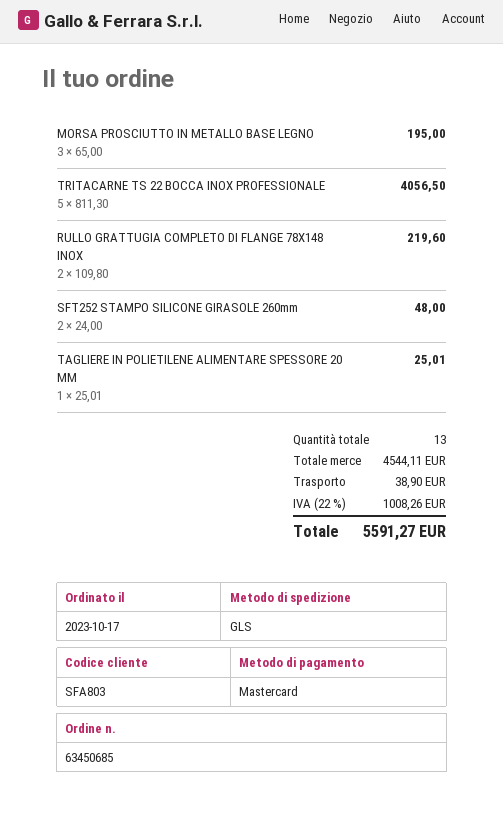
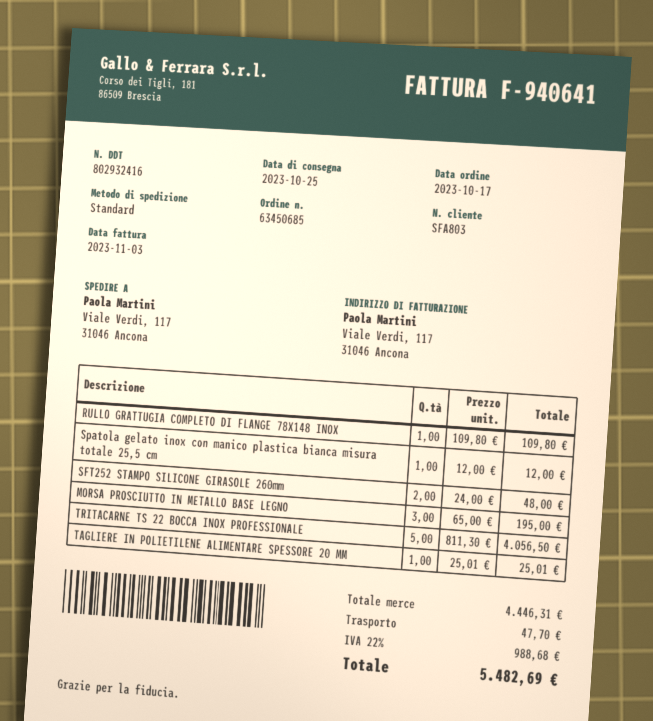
shipping method: GLS -> standard
RULLO GRATTUGIA COMPLETO DI FLANGE 78X148 INOX: 2 x 109.80 = 219.60 -> 1 x 109.80 = 109.80
Spatola gelato inox con manico plastica bianca misura totale 25,5 cm: none -> 1 x 12.00 = 12.00
subtotal: 4544.11 -> 4446.31
shipping: 38.90 -> 47.70
tax: 22% = 1008.26 -> 22% = 988.68
total: 5591.27 -> 5482.69

